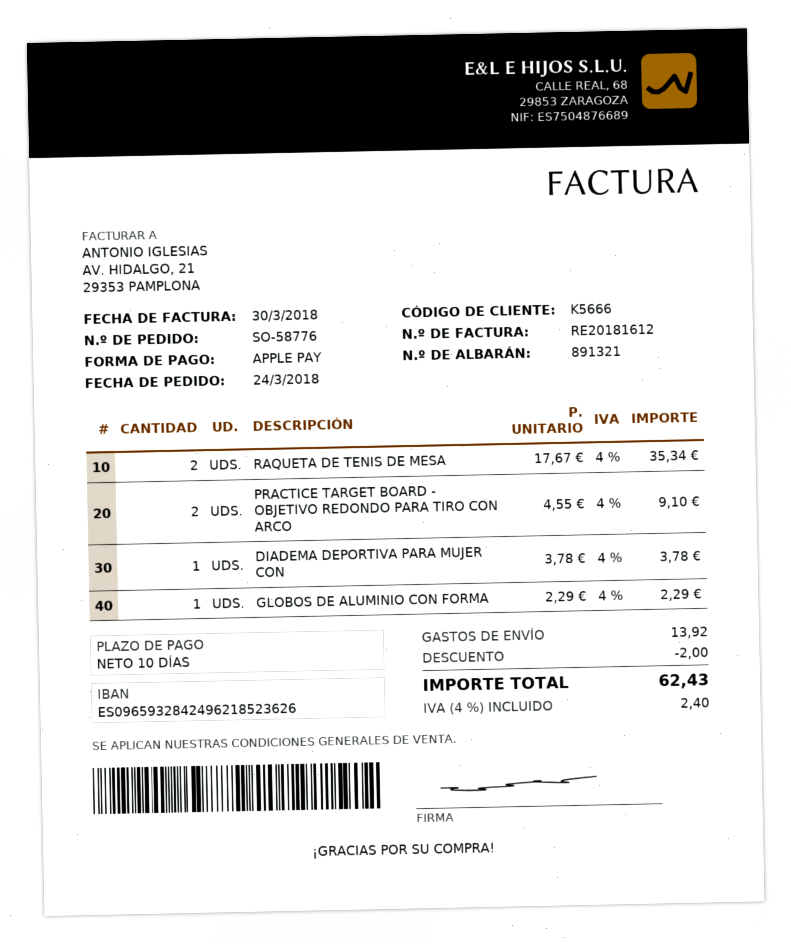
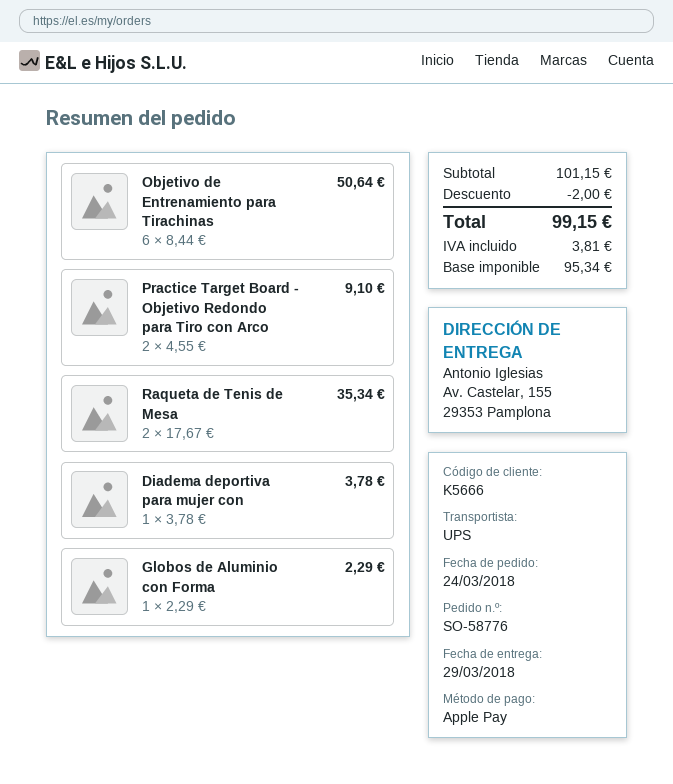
Objetivo de Entrenamiento para Tirachinas: none -> 6 x 8.44 = 50.64
shipping: 13.92 -> none
tax: 2.40 -> 3.81
total: 62.43 -> 99.15

